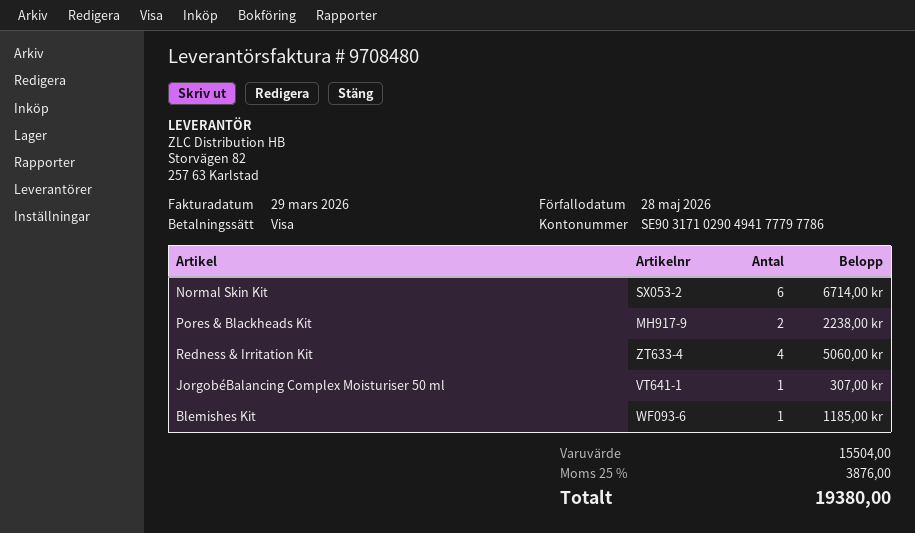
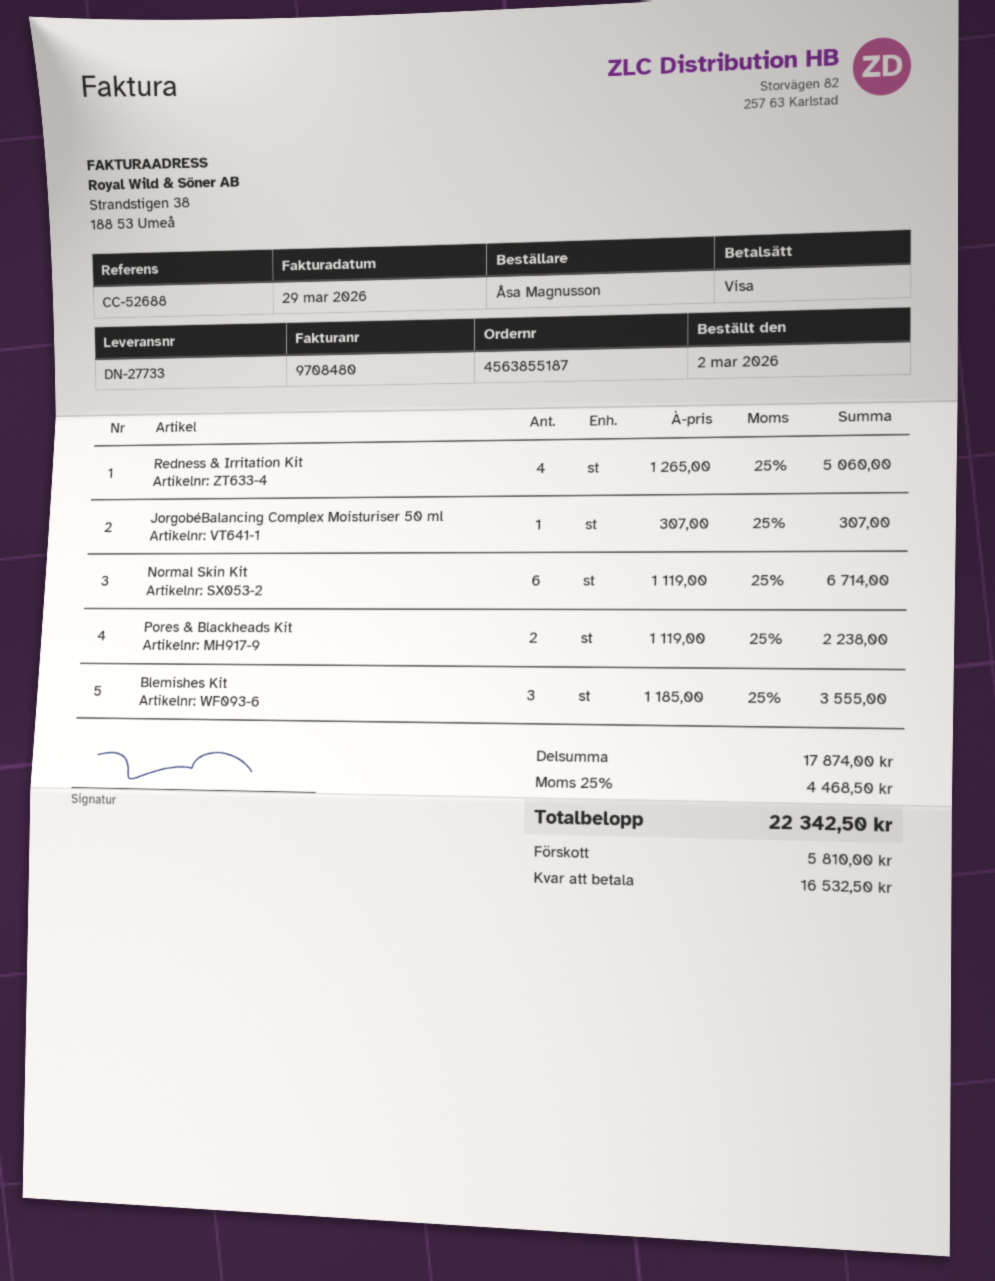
Blemishes Kit: 1 for 1185.00 -> 3 for 3555.00
subtotal: 15504.00 -> 17874.00
tax: 25% = 3876.00 -> 25% = 4468.50
total: 19380.00 -> 22342.50

